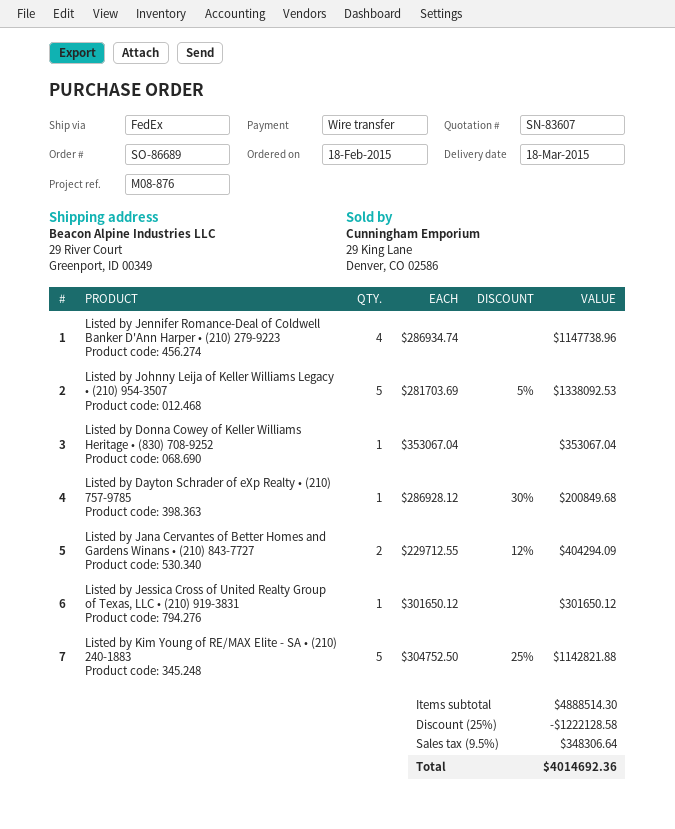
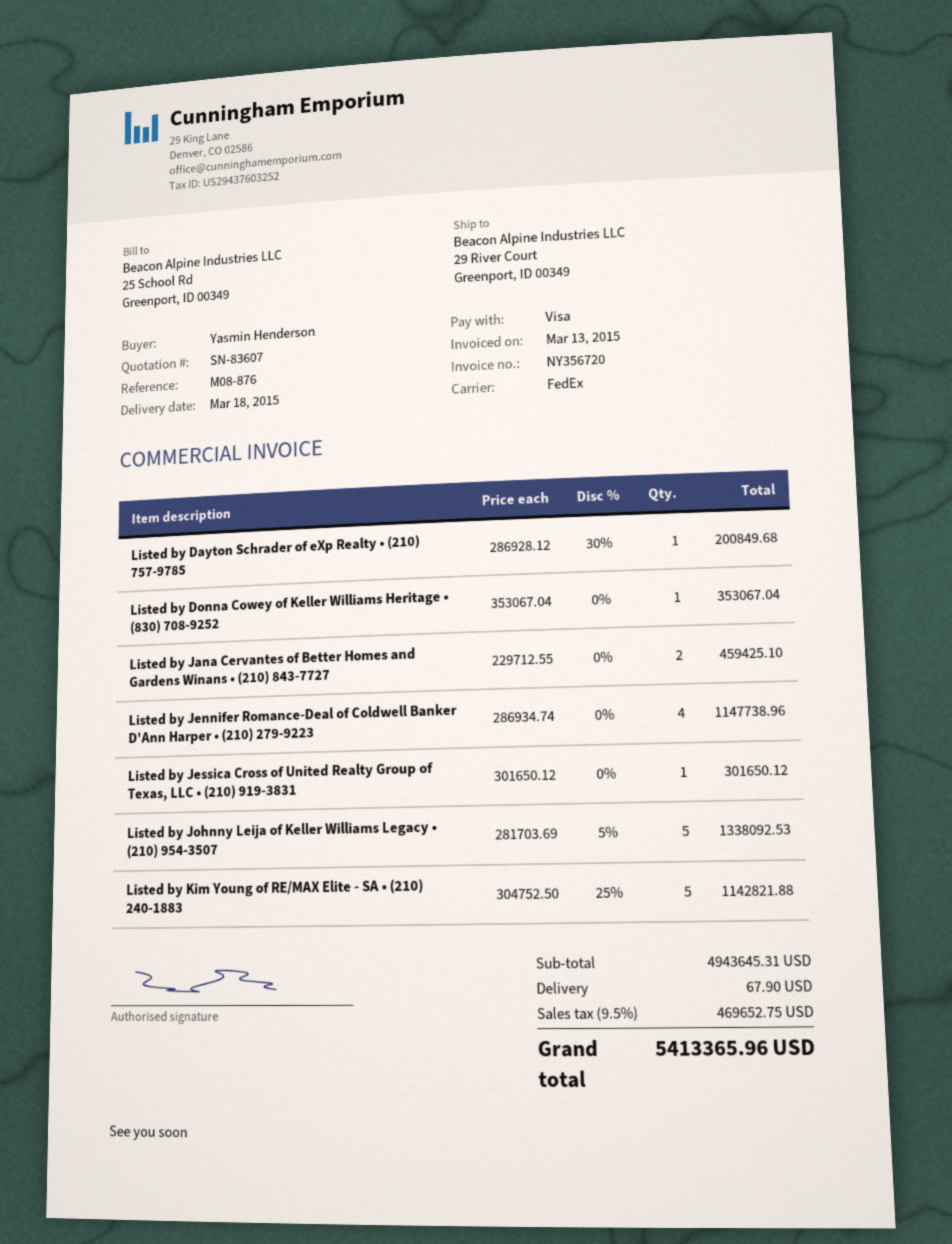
payment method: bank transfer -> Visa
Listed by Jana Cervantes of Better Homes and Gardens Winans • (210) 843-7727: 2 x 229712.55 - 12% = 404294.09 -> 2 x 229712.55 = 459425.10
subtotal: 4888514.30 -> 4943645.31
discount: 25% = 1222128.58 -> none
shipping: none -> 67.90
tax: 9.5% = 348306.64 -> 9.5% = 469652.75
total: 4014692.36 -> 5413365.96

